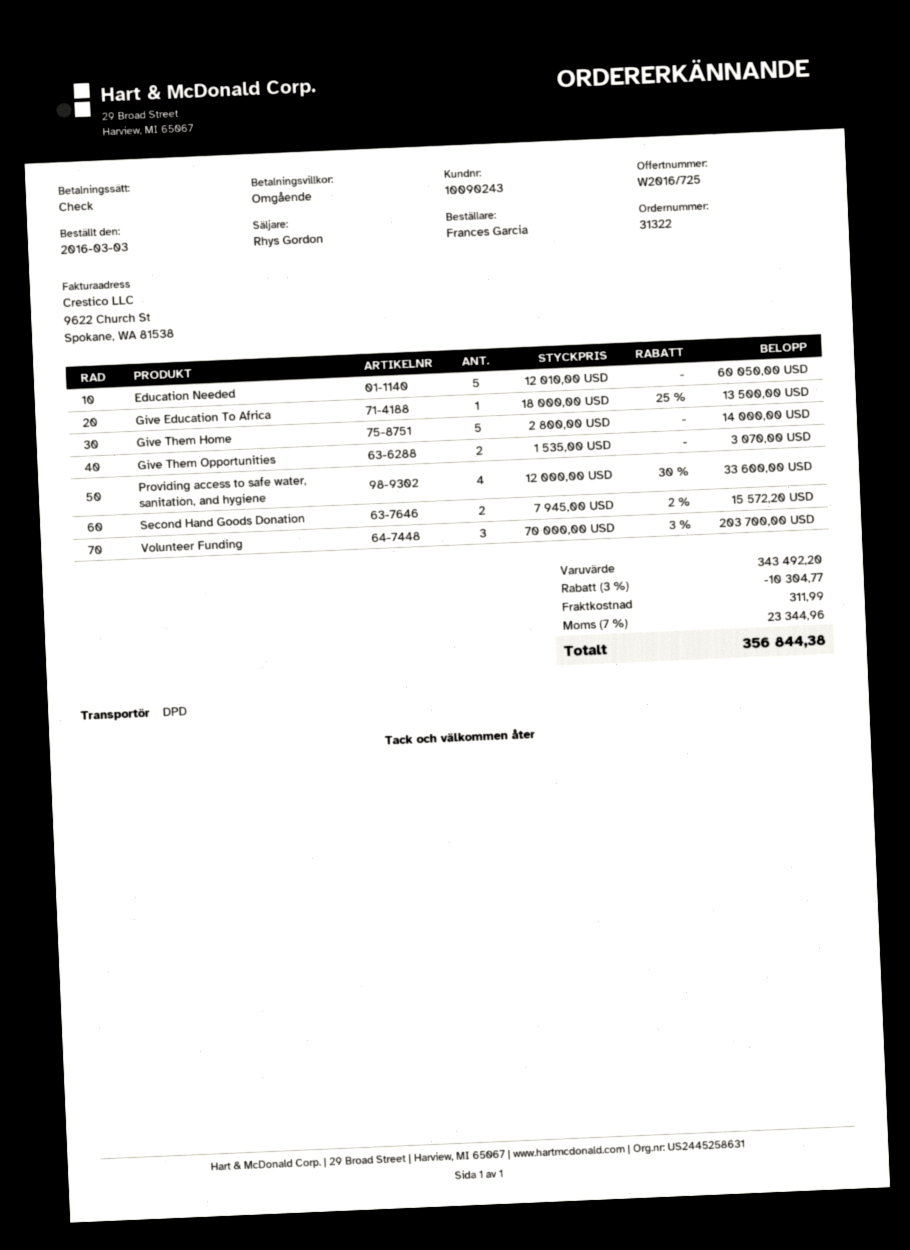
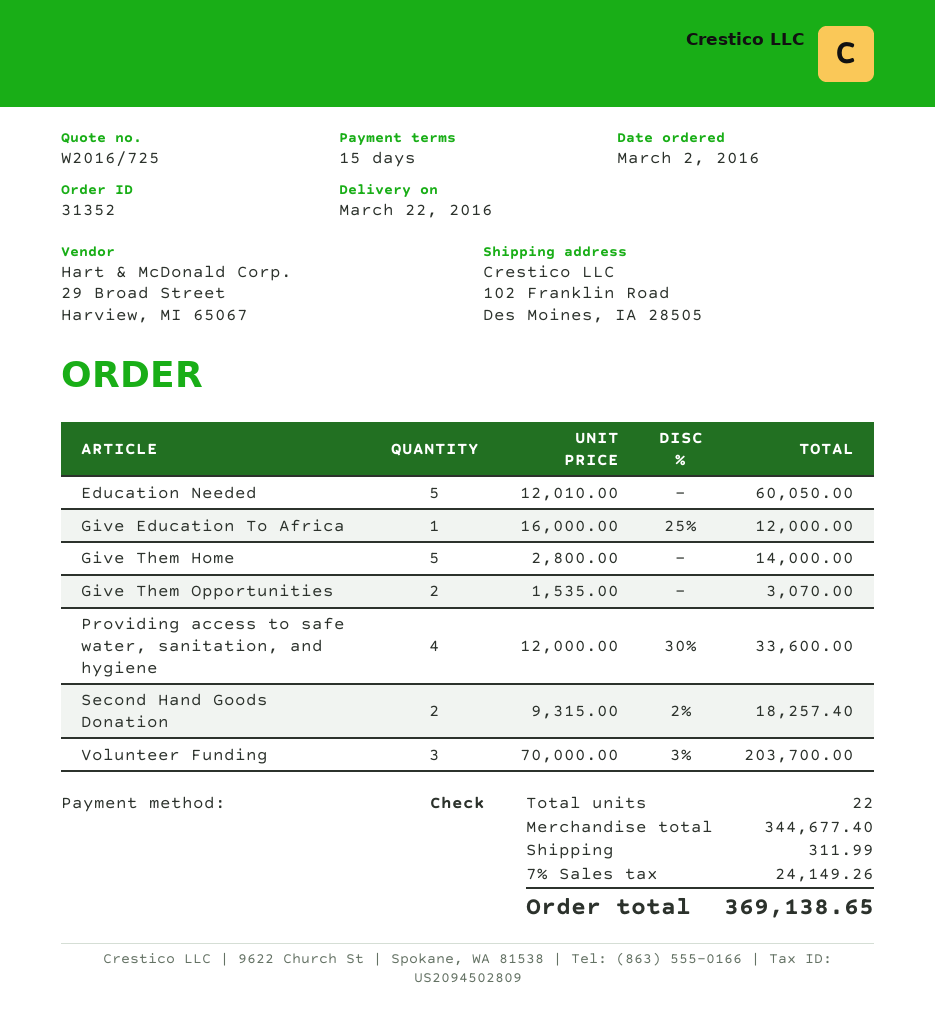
order number: 31322 -> 31352
order date: 2016-03-03 -> 2016-03-02
payment terms: on receipt -> 15 days
Give Education To Africa: 1 x 18000.00 - 25% = 13500.00 -> 1 x 16000.00 - 25% = 12000.00
Second Hand Goods Donation: 2 x 7945.00 - 2% = 15572.20 -> 2 x 9315.00 - 2% = 18257.40
subtotal: 343492.20 -> 344677.40
discount: 3% = 10304.77 -> none
tax: 7% = 23344.96 -> 7% = 24149.26
total: 356844.38 -> 369138.65

